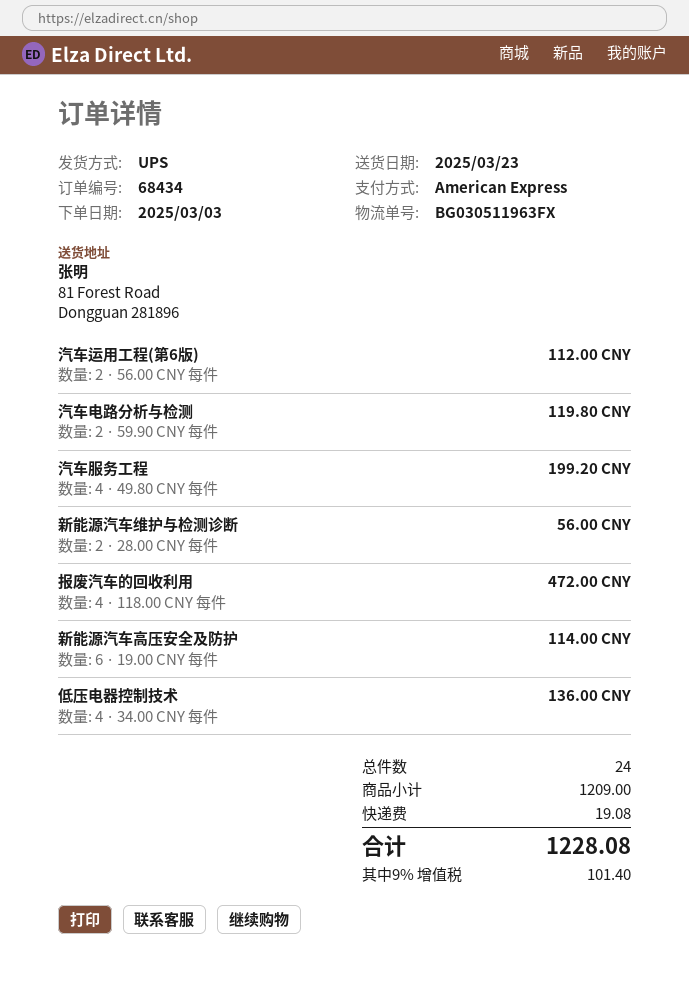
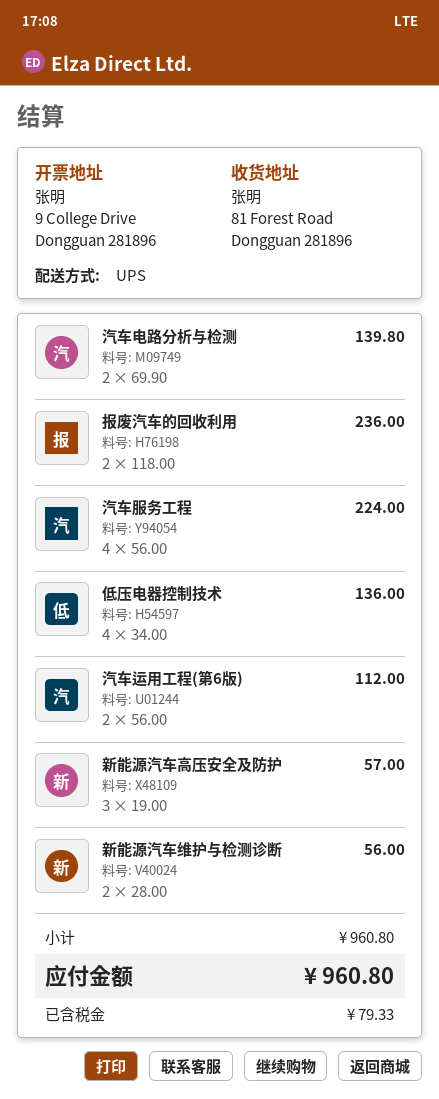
汽车电路分析与检测: 2 x 59.90 = 119.80 -> 2 x 69.90 = 139.80
汽车服务工程: 4 x 49.80 = 199.20 -> 4 x 56.00 = 224.00
报废汽车的回收利用: 4 x 118.00 = 472.00 -> 2 x 118.00 = 236.00
新能源汽车高压安全及防护: 6 x 19.00 = 114.00 -> 3 x 19.00 = 57.00
subtotal: 1209.00 -> 960.80
shipping: 19.08 -> none
tax: 101.40 -> 79.33
total: 1228.08 -> 960.80

